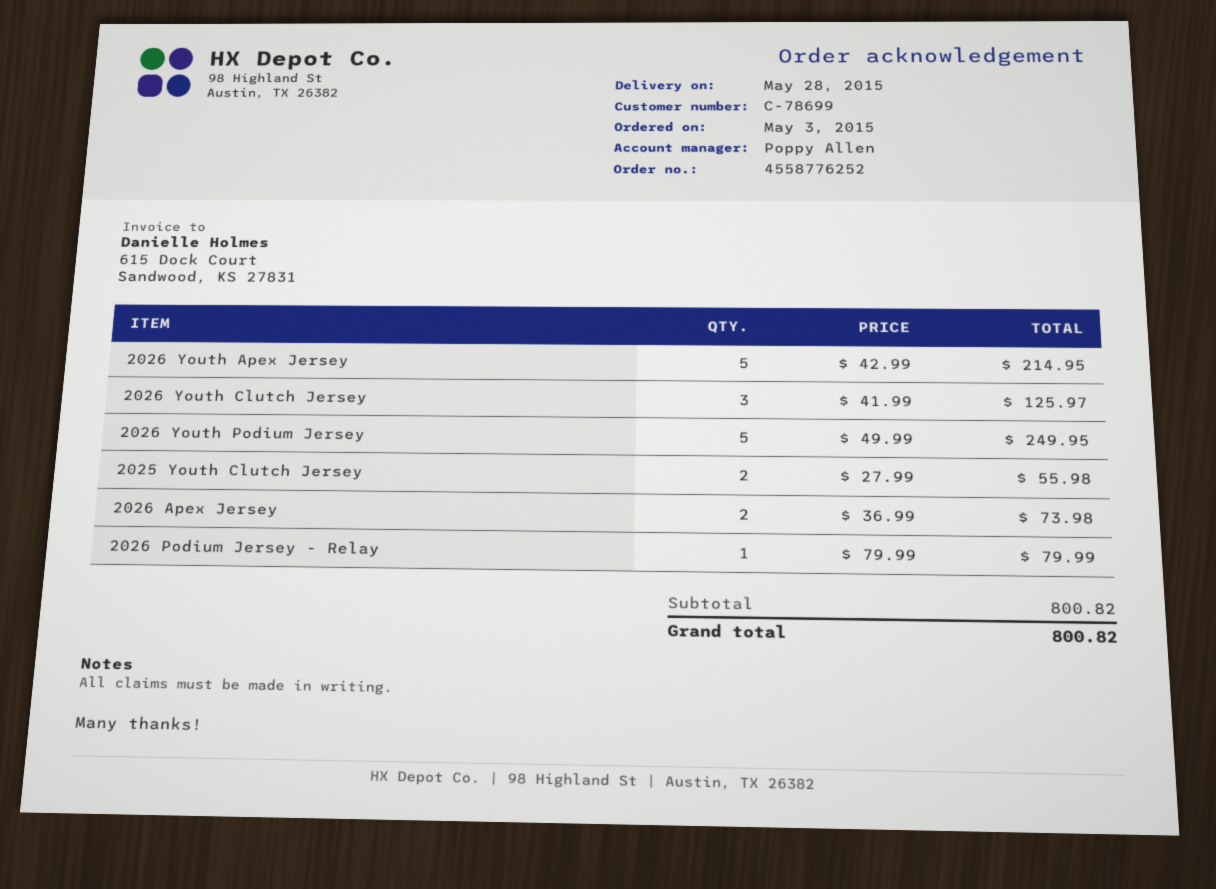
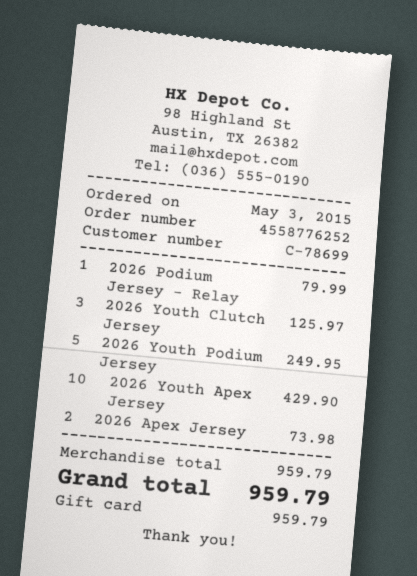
2026 Youth Apex Jersey: 5 for 214.95 -> 10 for 429.90
2025 Youth Clutch Jersey: 2 for 55.98 -> none
subtotal: 800.82 -> 959.79
total: 800.82 -> 959.79

